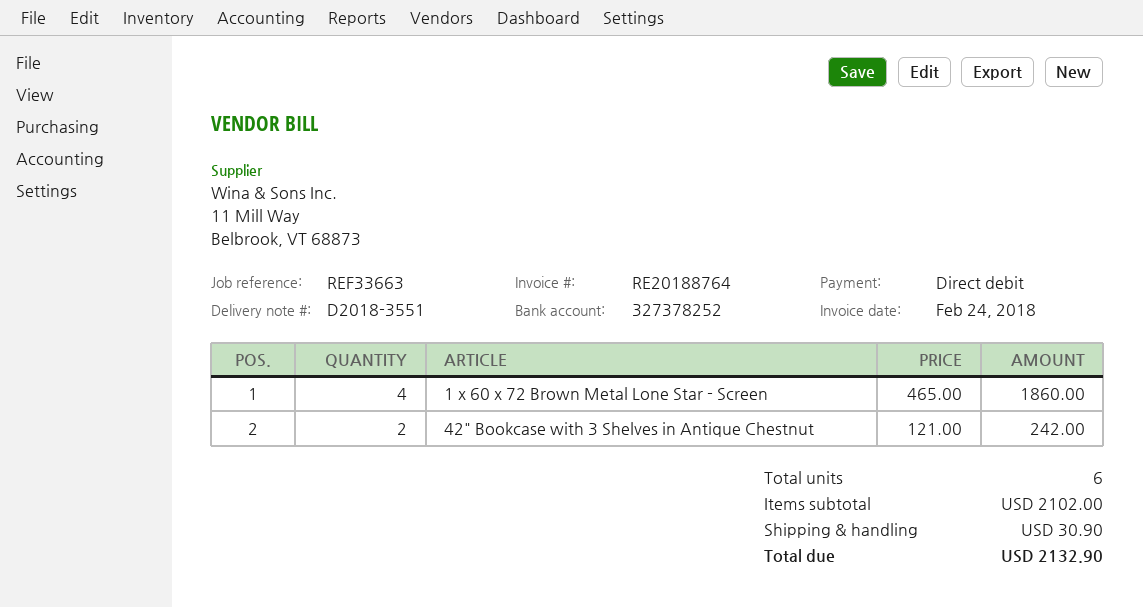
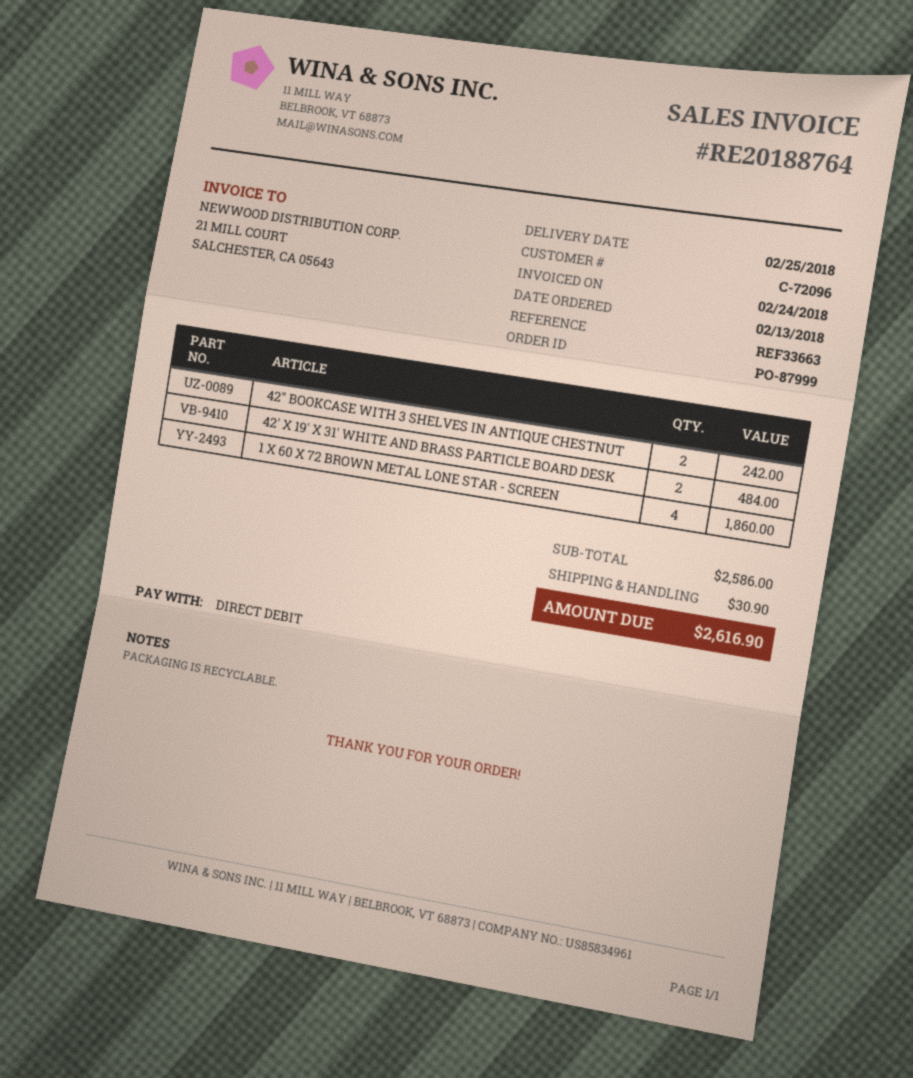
42' X 19' X 31' WHITE AND BRASS PARTICLE BOARD DESK: none -> 2 for 484.00
subtotal: 2102.00 -> 2586.00
total: 2132.90 -> 2616.90

